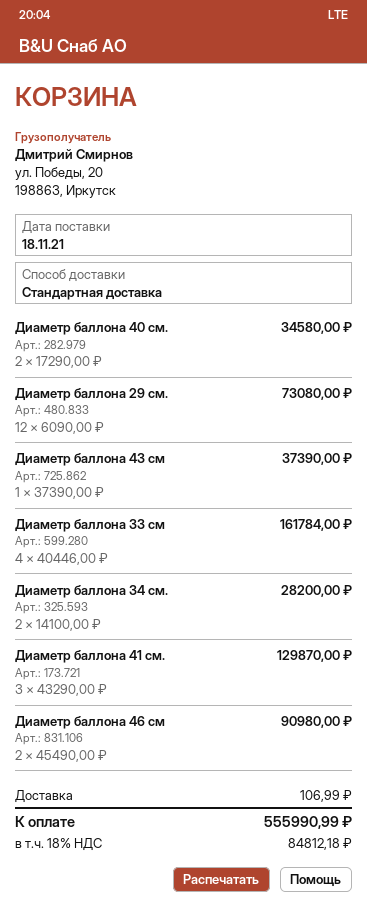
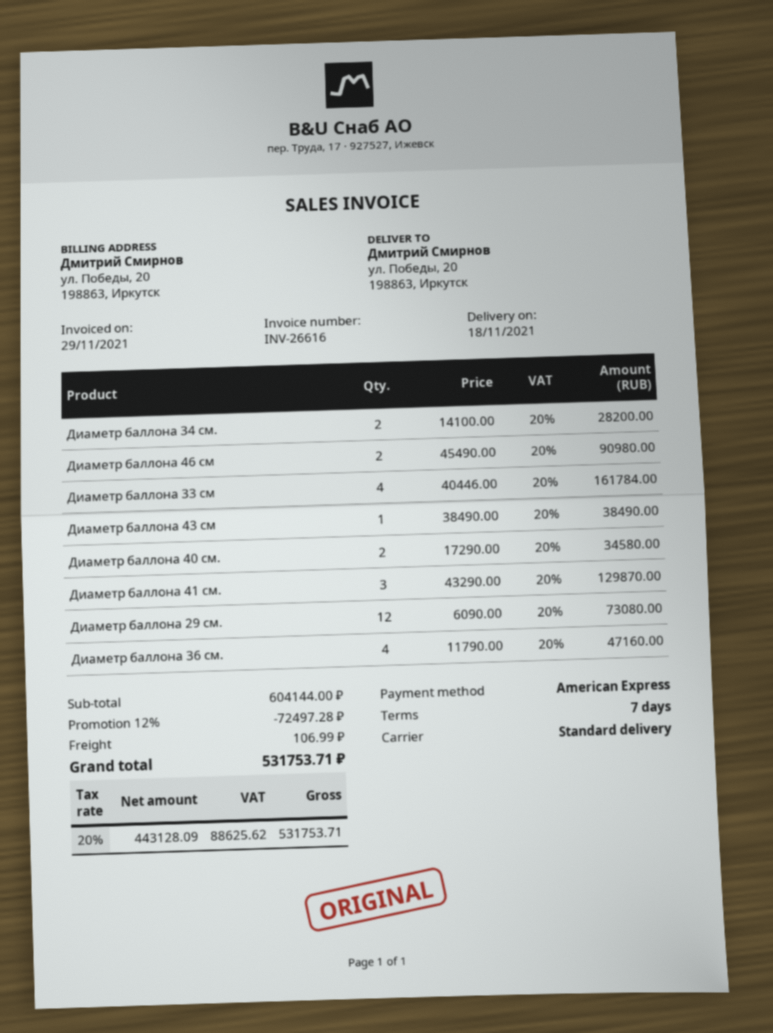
Диаметр баллона 43 см: 1 x 37390.00 = 37390.00 -> 1 x 38490.00 = 38490.00
Диаметр баллона 36 см.: none -> 4 x 11790.00 = 47160.00
discount: none -> 12% = 72497.28
tax: 18% = 84812.18 -> 20% = 88625.62
total: 555990.99 -> 531753.71

